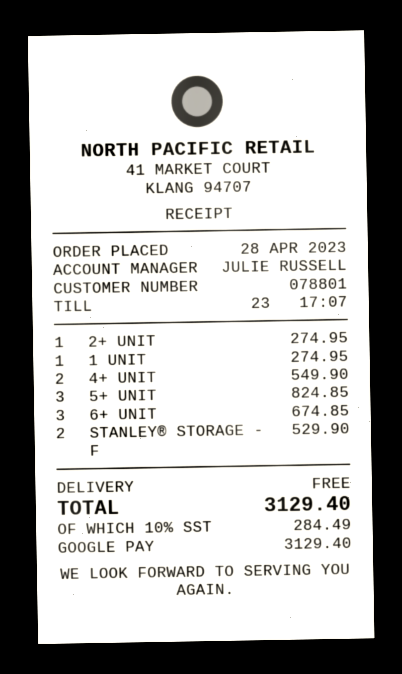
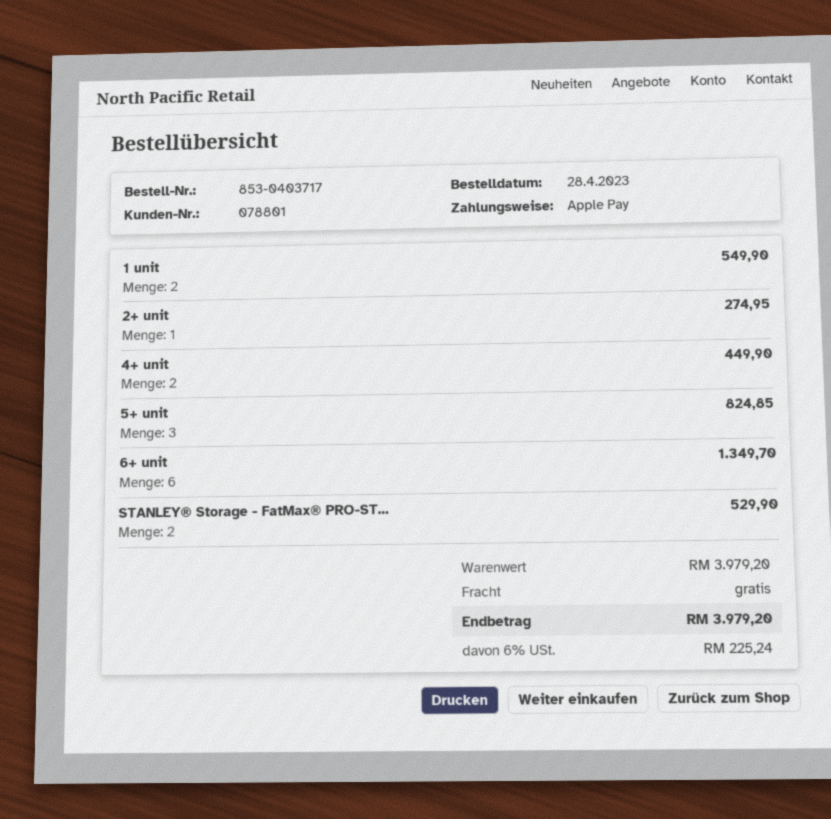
payment method: Google Pay -> Apple Pay
1 UNIT: 1 for 274.95 -> 2 for 549.90
4+ UNIT: 2 for 549.90 -> 2 for 449.90
6+ UNIT: 3 for 674.85 -> 6 for 1349.70
tax: 10% = 284.49 -> 6% = 225.24
total: 3129.40 -> 3979.20

